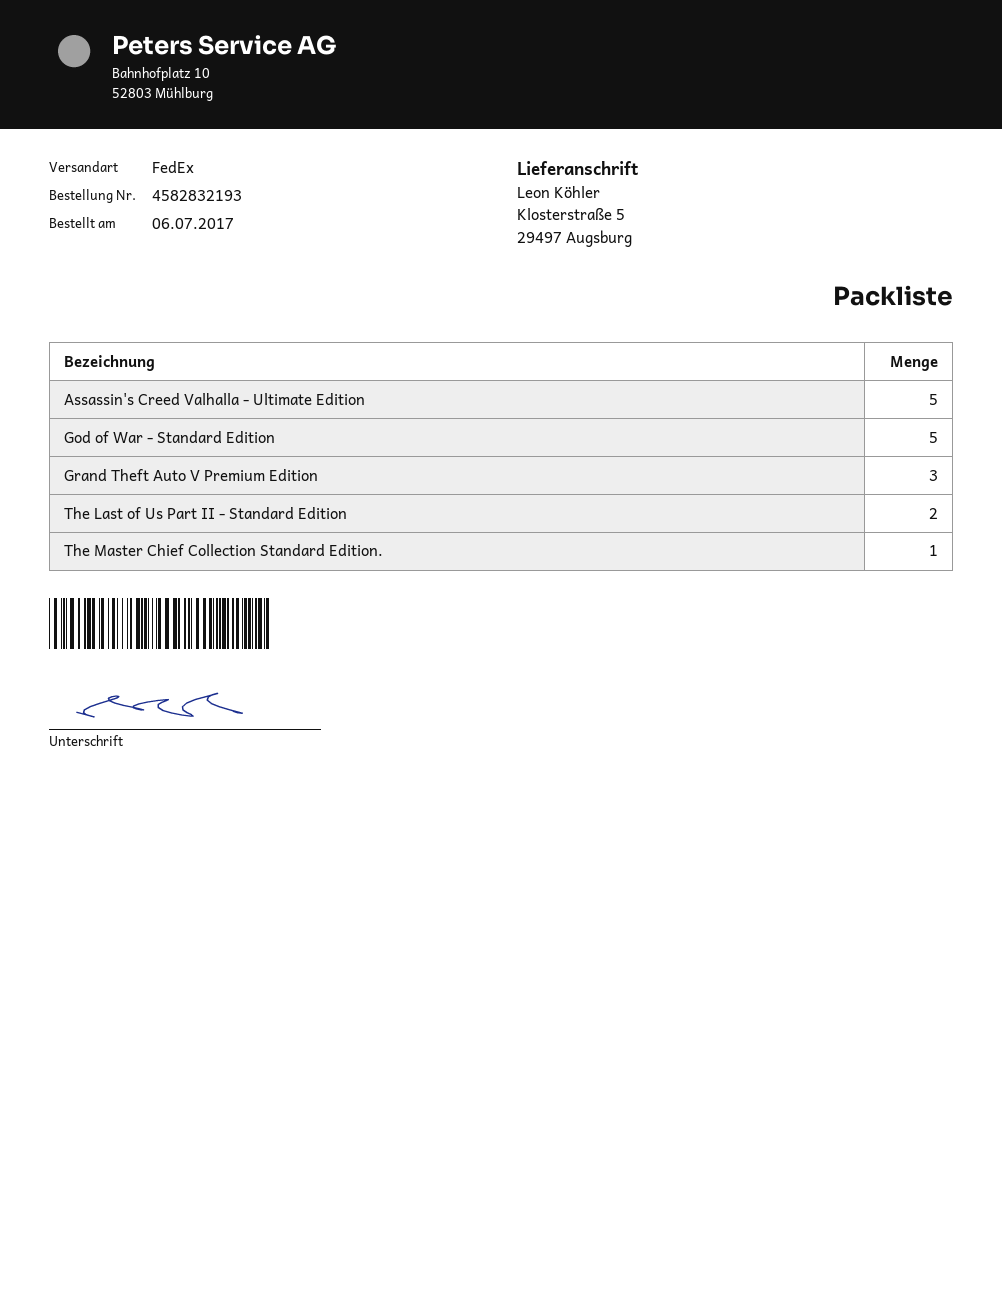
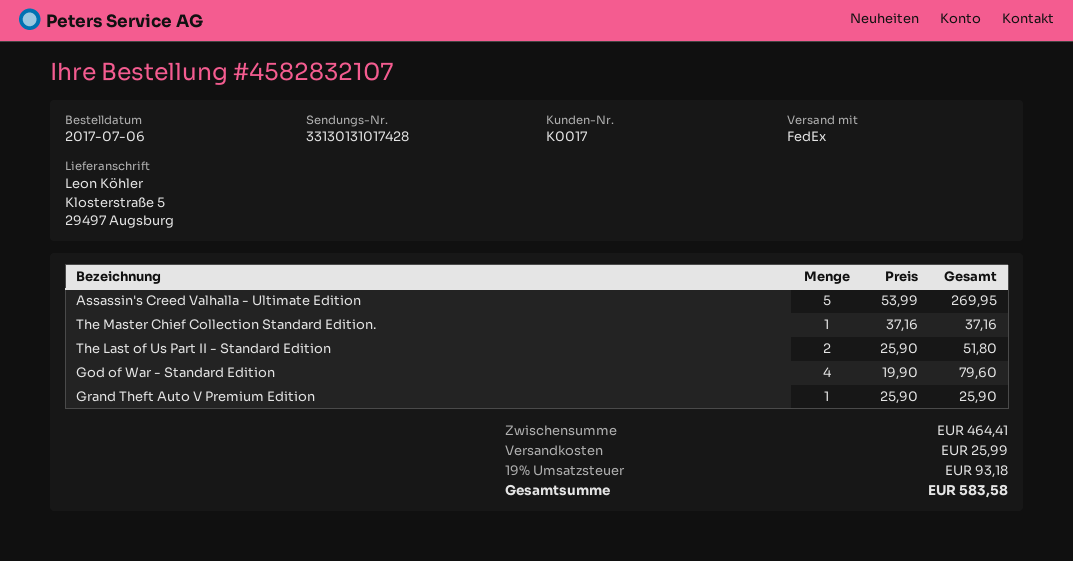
order number: 4582832193 -> 4582832107
God of War - Standard Edition: 5 -> 4
Grand Theft Auto V Premium Edition: 3 -> 1

